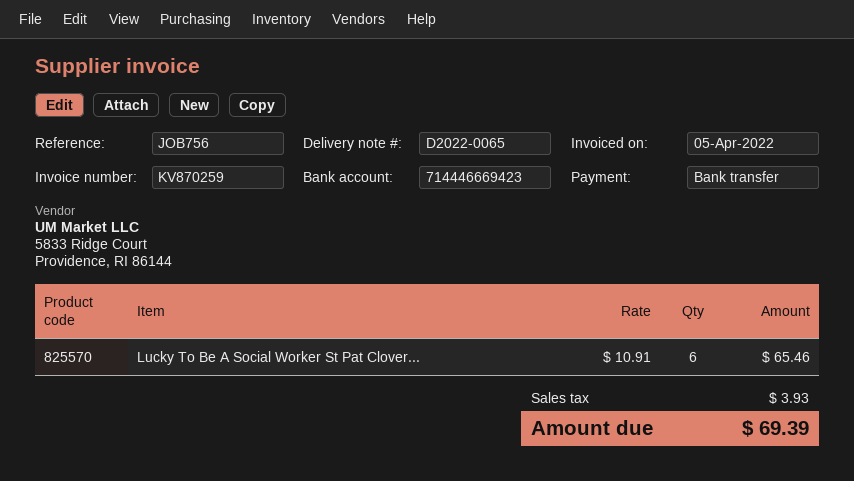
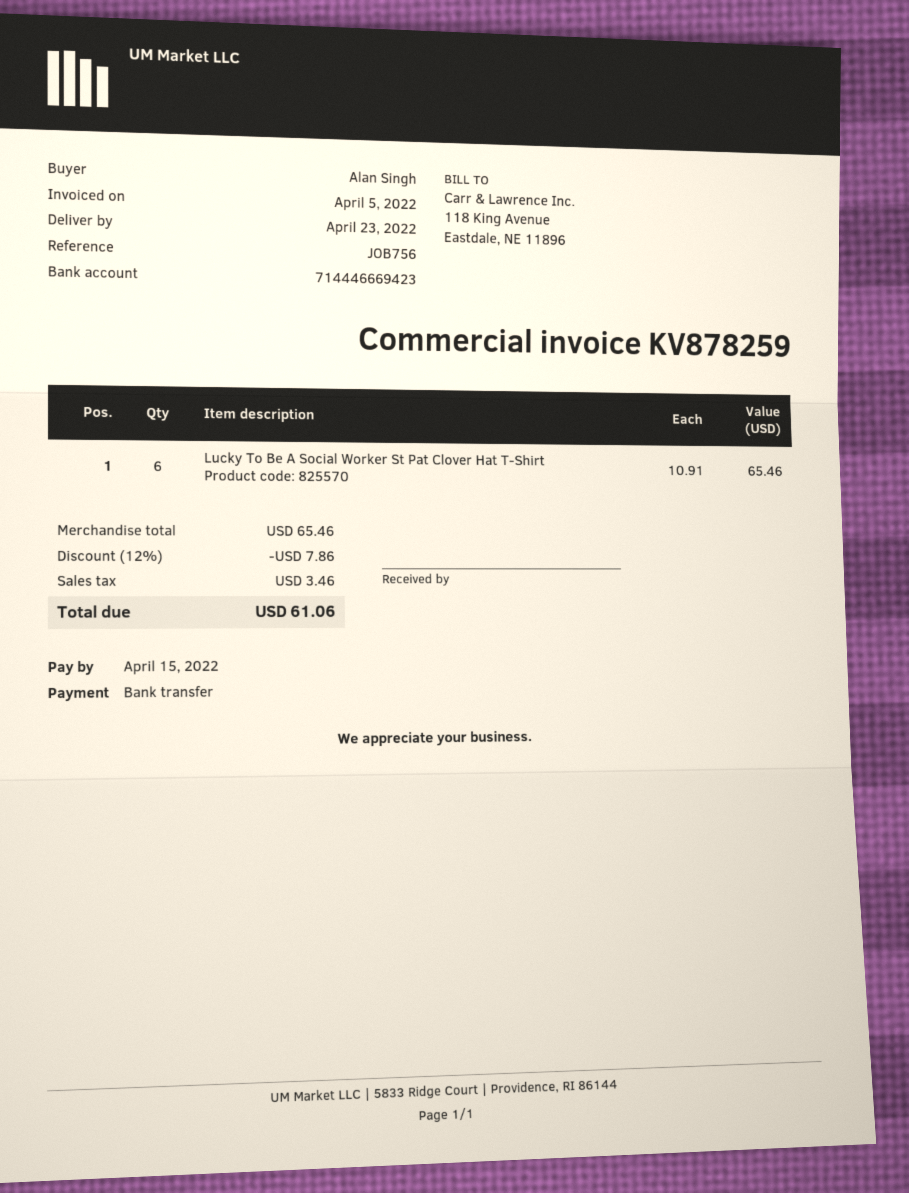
invoice number: KV870259 -> KV878259
discount: none -> 12% = 7.86
tax: 3.93 -> 3.46
total: 69.39 -> 61.06

